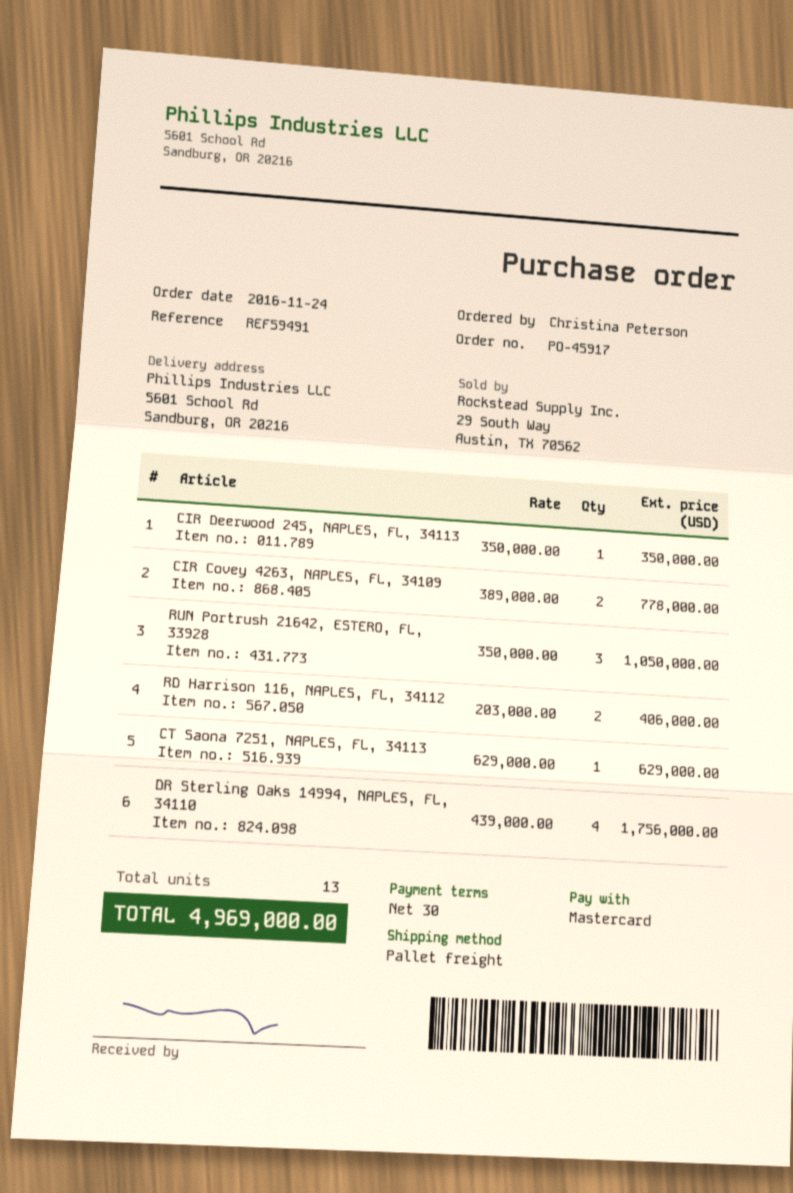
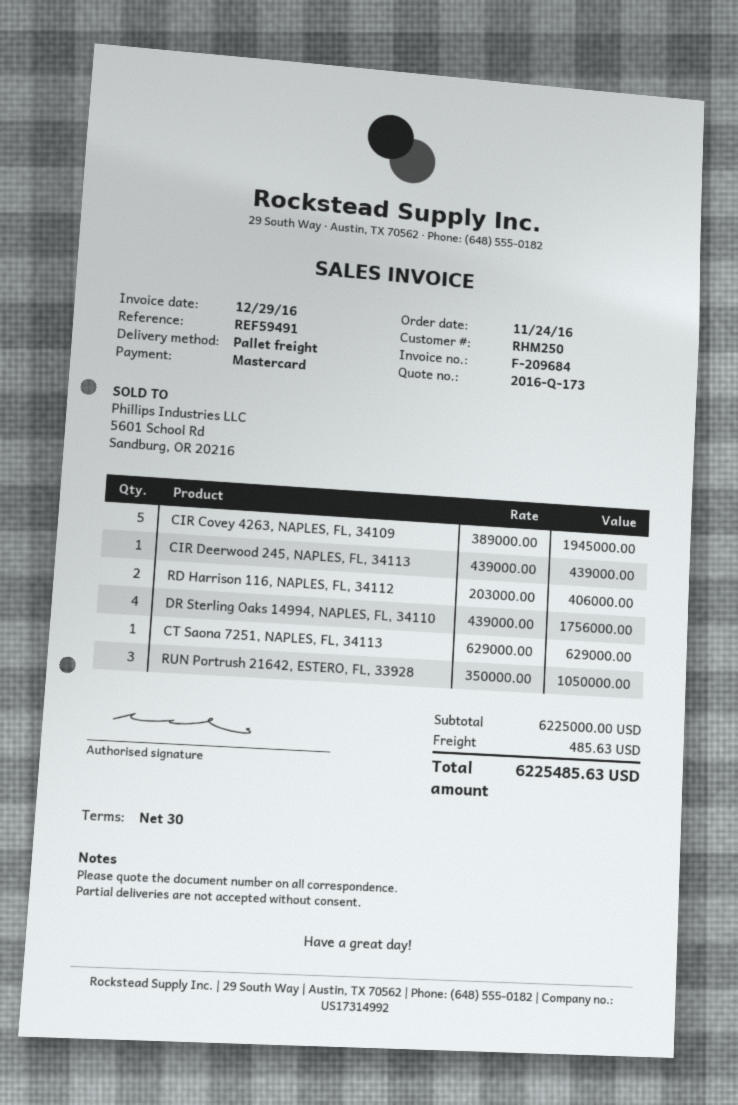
CIR Deerwood 245, NAPLES, FL, 34113: 1 x 350000.00 = 350000.00 -> 1 x 439000.00 = 439000.00
CIR Covey 4263, NAPLES, FL, 34109: 2 x 389000.00 = 778000.00 -> 5 x 389000.00 = 1945000.00
shipping: none -> 485.63
total: 4969000.00 -> 6225485.63

